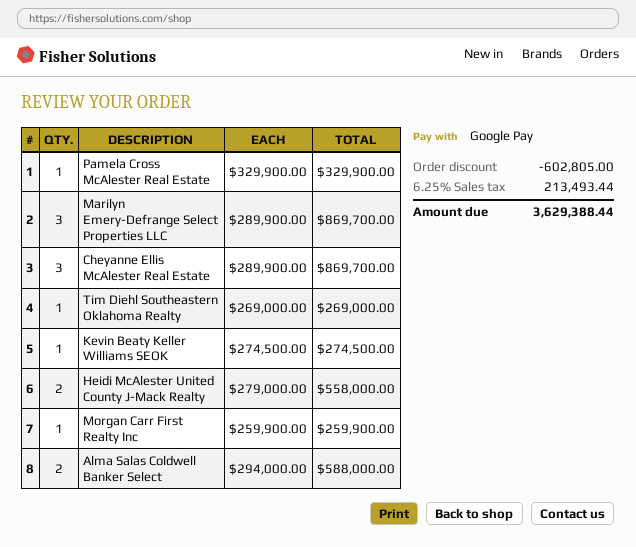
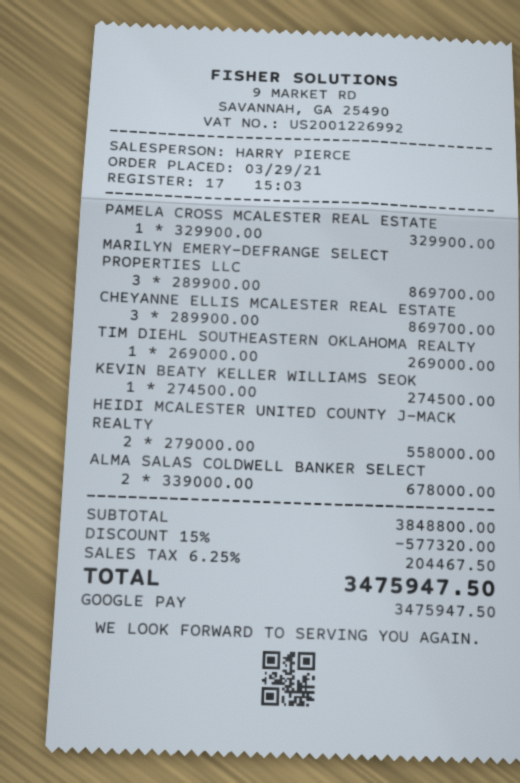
Morgan Carr First Realty Inc: 1 x 259900.00 = 259900.00 -> none
Alma Salas Coldwell Banker Select: 2 x 294000.00 = 588000.00 -> 2 x 339000.00 = 678000.00
discount: 602805.00 -> 577320.00
tax: 6.25% = 213493.44 -> 6.25% = 204467.50
total: 3629388.44 -> 3475947.50

